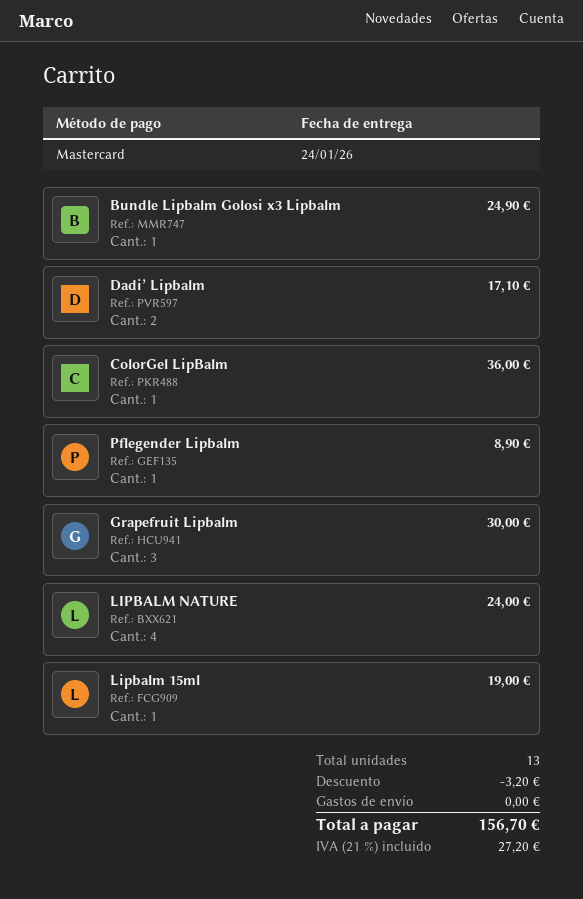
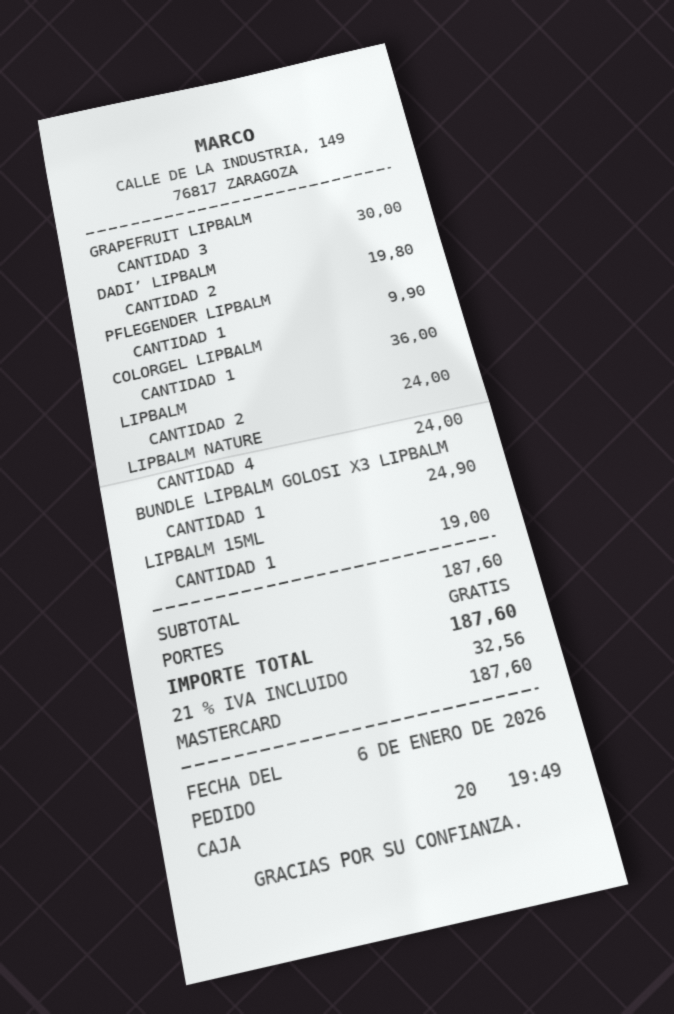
Dadi’ Lipbalm: 2 for 17.10 -> 2 for 19.80
Pflegender Lipbalm: 1 for 8.90 -> 1 for 9.90
LIPBALM: none -> 2 for 24.00
discount: 3.20 -> none
tax: 21% = 27.20 -> 21% = 32.56
total: 156.70 -> 187.60

